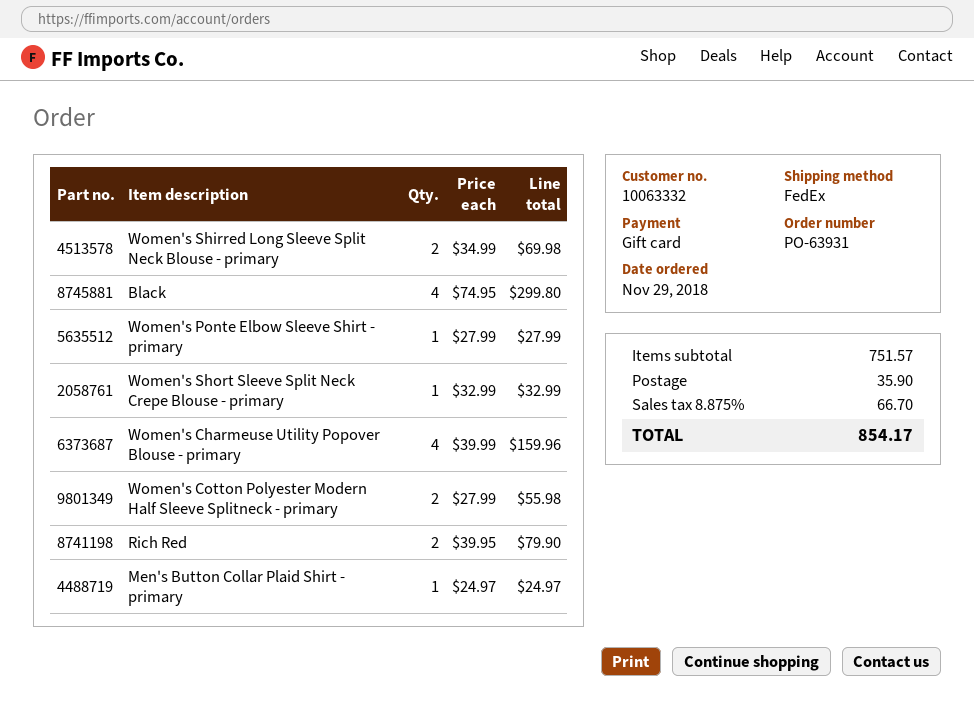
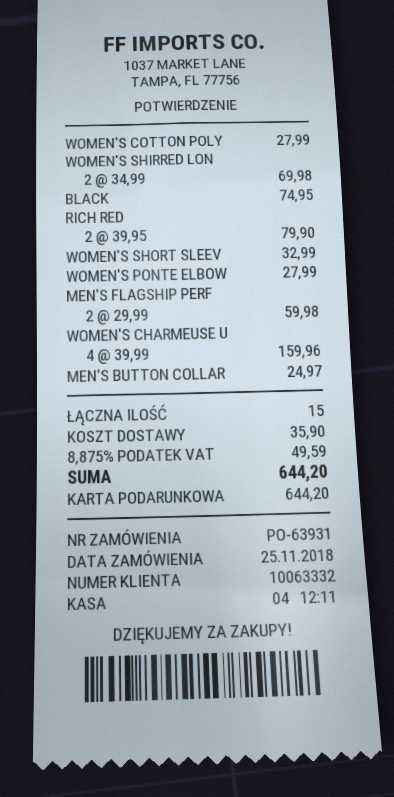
order date: 2018-11-29 -> 2018-11-25
Black: 4 x 74.95 = 299.80 -> 1 x 74.95 = 74.95
Women's Cotton Polyester Modern Half Sleeve Splitneck - primary: 2 x 27.99 = 55.98 -> 1 x 27.99 = 27.99
MEN'S FLAGSHIP PERF: none -> 2 x 29.99 = 59.98
tax: 8.875% = 66.70 -> 8.875% = 49.59
total: 854.17 -> 644.20

